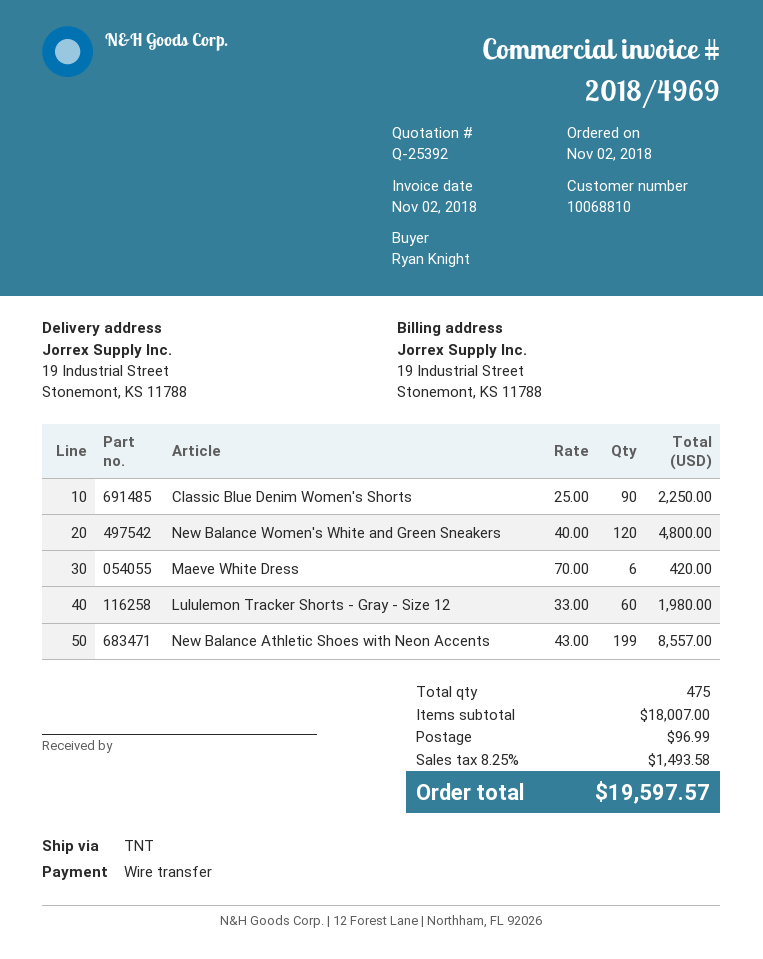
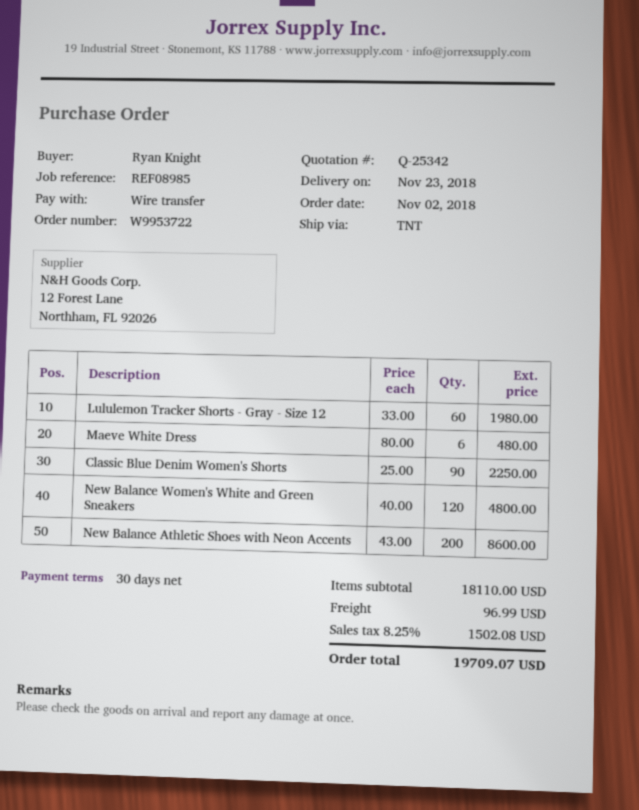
quote number: Q-25392 -> Q-25342
Maeve White Dress: 6 x 70.00 = 420.00 -> 6 x 80.00 = 480.00
New Balance Athletic Shoes with Neon Accents: 199 x 43.00 = 8557.00 -> 200 x 43.00 = 8600.00
subtotal: 18007.00 -> 18110.00
tax: 8.25% = 1493.58 -> 8.25% = 1502.08
total: 19597.57 -> 19709.07

